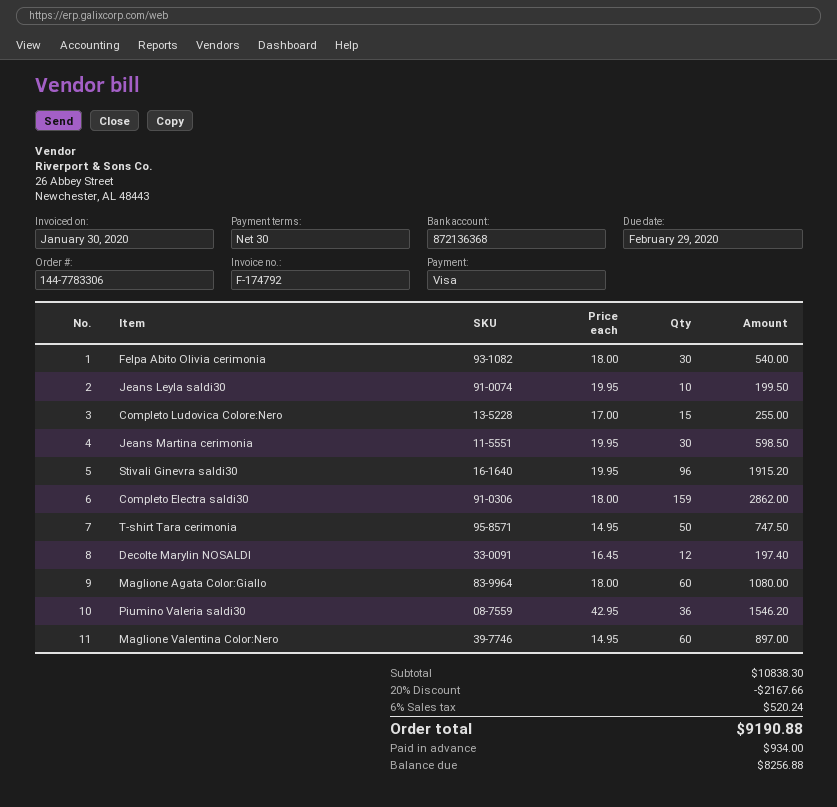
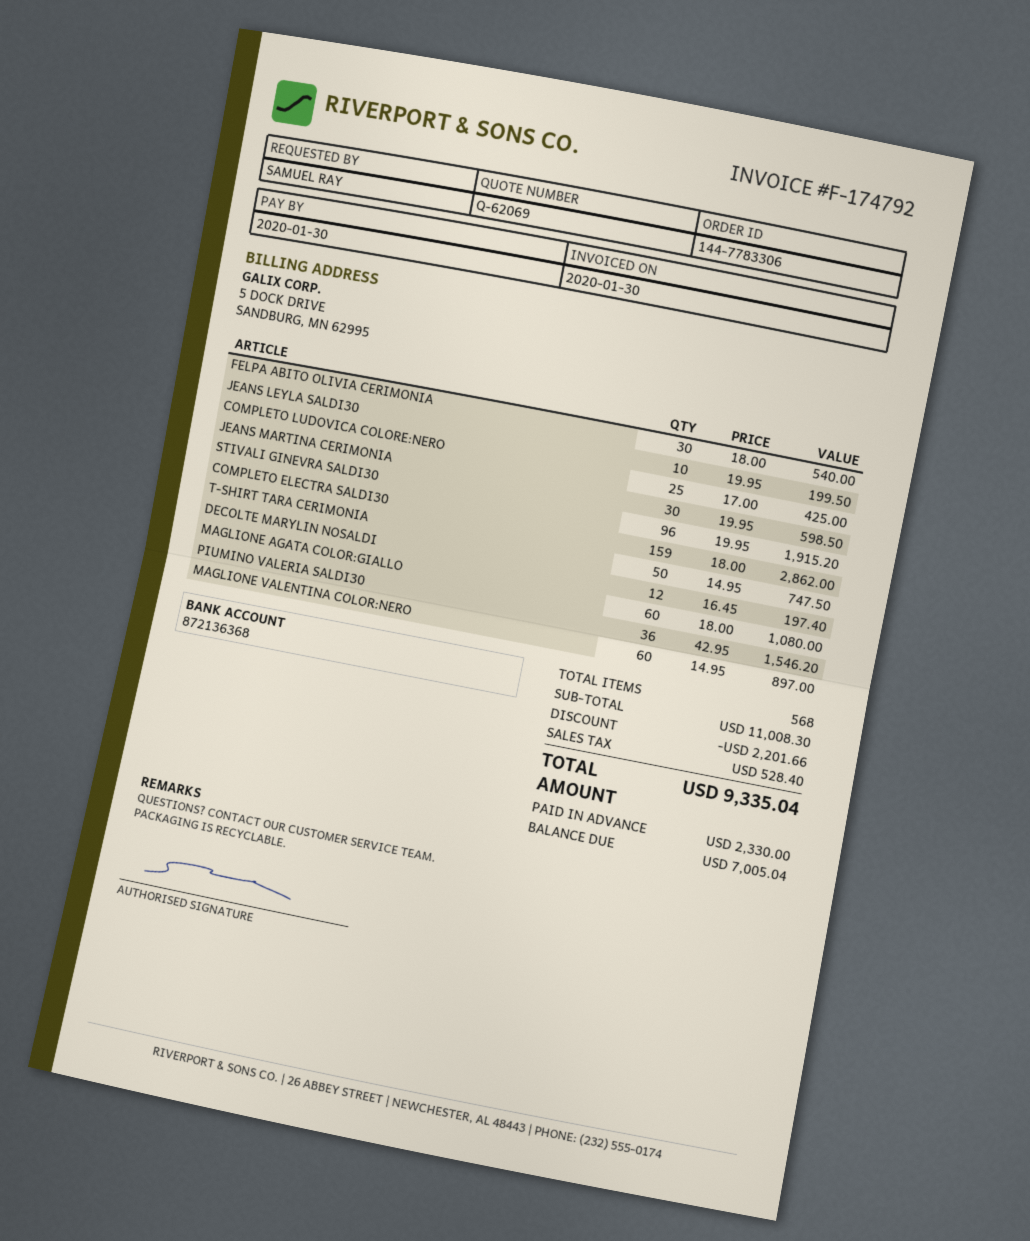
due date: 2020-02-29 -> 2020-01-30
Completo Ludovica Colore:Nero: 15 x 17.00 = 255.00 -> 25 x 17.00 = 425.00
subtotal: 10838.30 -> 11008.30
discount: 2167.66 -> 2201.66
tax: 520.24 -> 528.40
total: 9190.88 -> 9335.04
deposit: 934.00 -> 2330.00
balance: 8256.88 -> 7005.04

